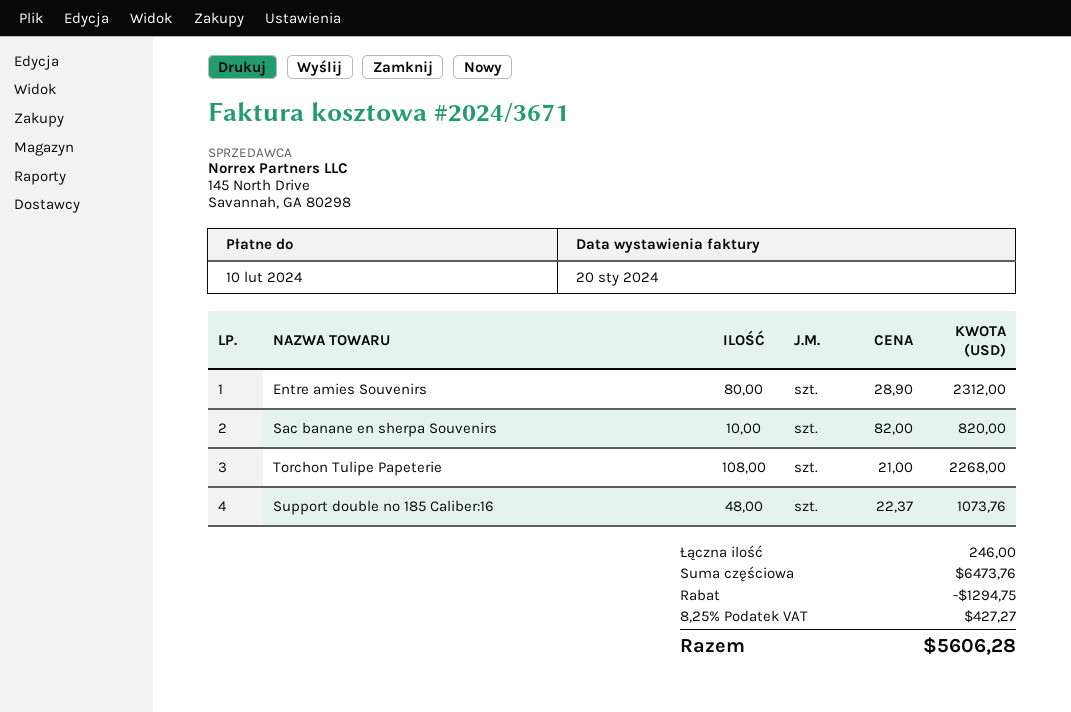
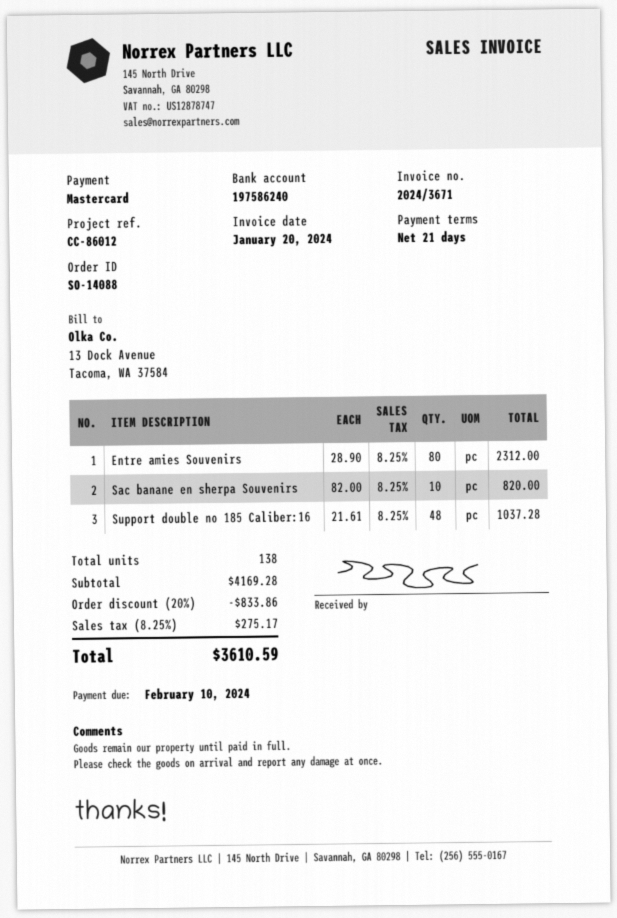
Torchon Tulipe Papeterie: 108 x 21.00 = 2268.00 -> none
Support double no 185 Caliber:16: 48 x 22.37 = 1073.76 -> 48 x 21.61 = 1037.28
total quantity: 246 -> 138
subtotal: 6473.76 -> 4169.28
discount: 1294.75 -> 833.86
tax: 8.25% = 427.27 -> 8.25% = 275.17
total: 5606.28 -> 3610.59

